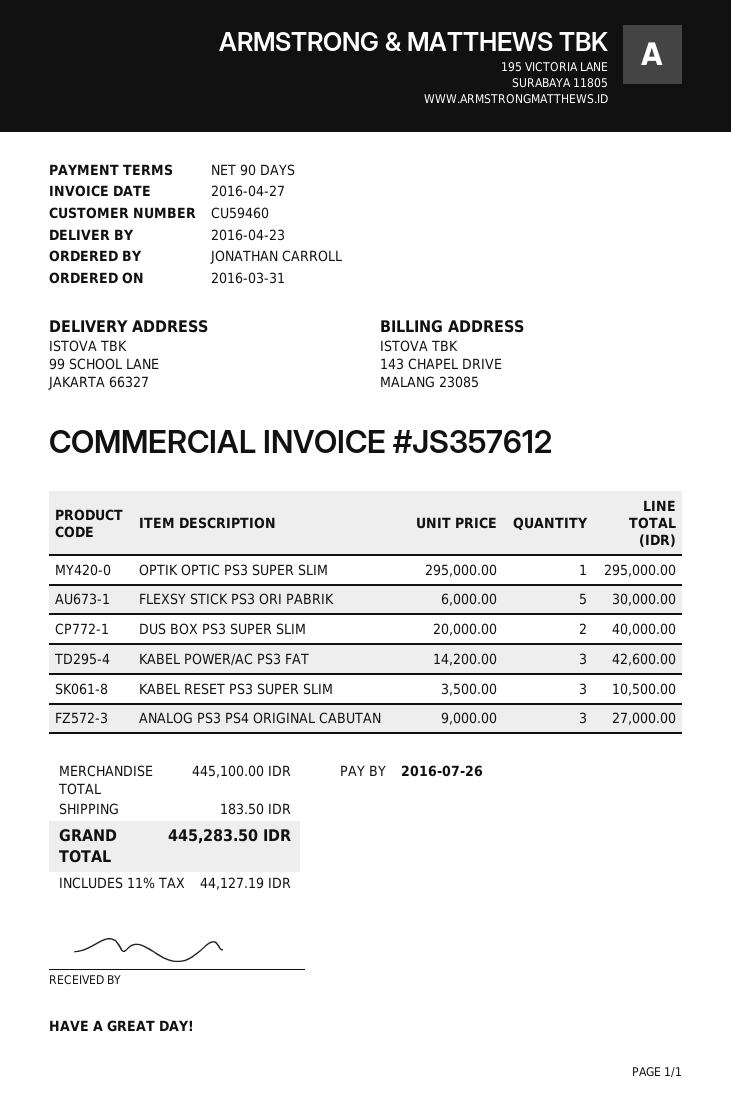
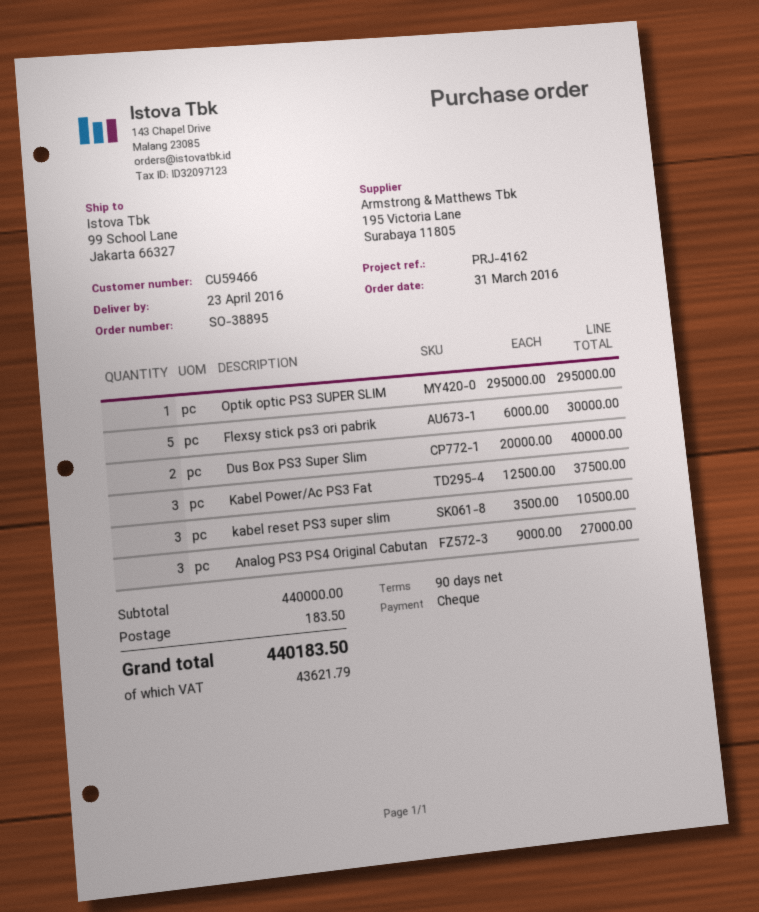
customer number: CU59460 -> CU59466
KABEL POWER/AC PS3 FAT: 3 x 14200.00 = 42600.00 -> 3 x 12500.00 = 37500.00
subtotal: 445100.00 -> 440000.00
tax: 44127.19 -> 43621.79
total: 445283.50 -> 440183.50

